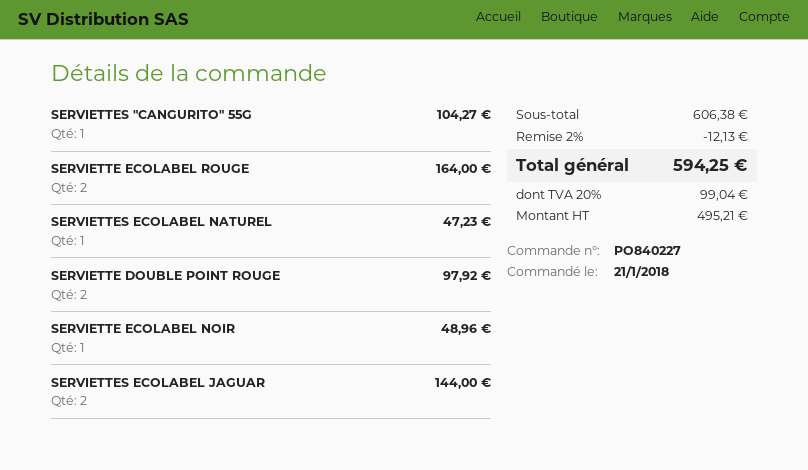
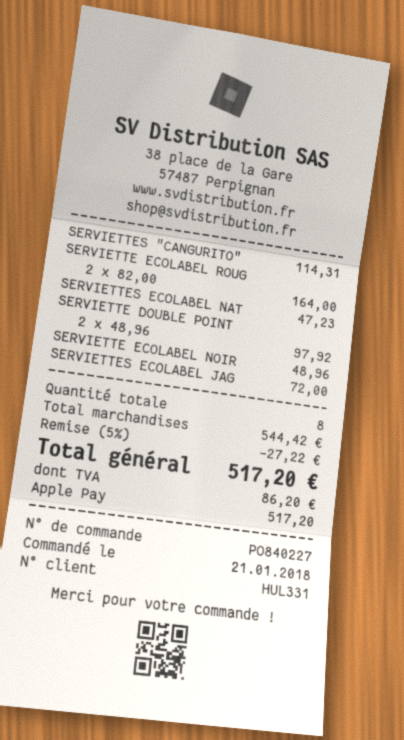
SERVIETTES "CANGURITO" 55G: 1 for 104.27 -> 1 for 114.31
SERVIETTES ECOLABEL JAGUAR: 2 for 144.00 -> 1 for 72.00
subtotal: 606.38 -> 544.42
discount: 2% = 12.13 -> 5% = 27.22
tax: 99.04 -> 86.20
total: 594.25 -> 517.20

